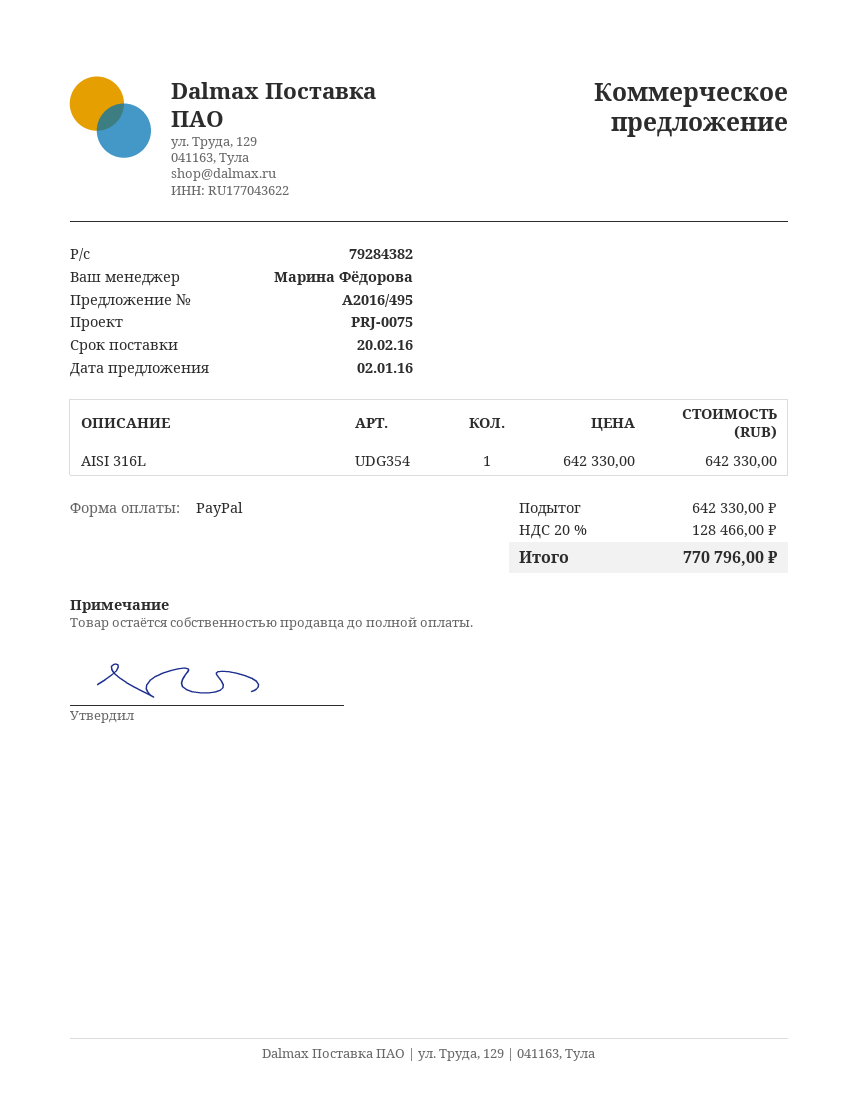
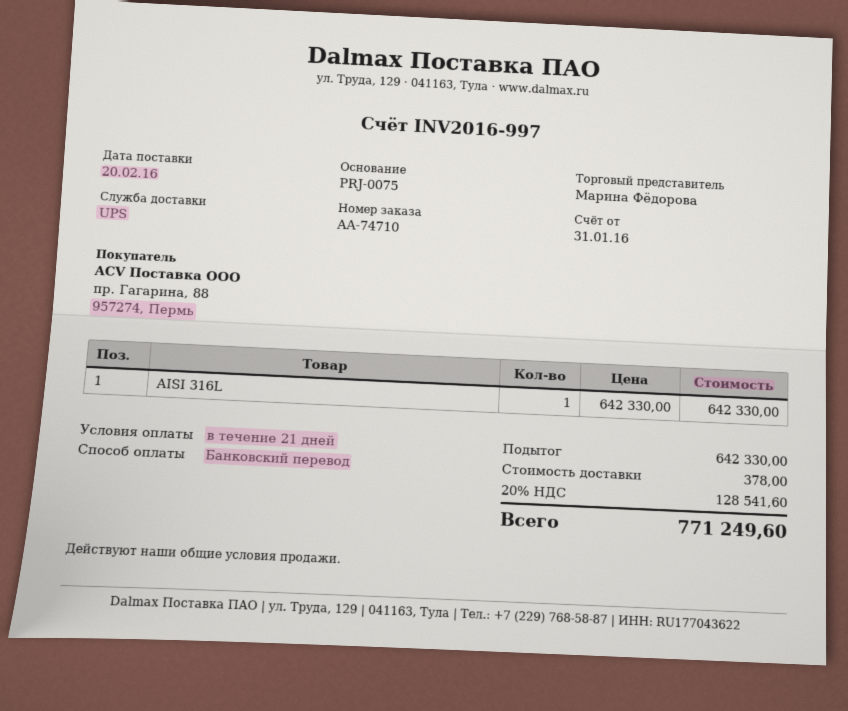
payment method: PayPal -> bank transfer
shipping: none -> 378.00
tax: 20% = 128466.00 -> 20% = 128541.60
total: 770796.00 -> 771249.60

